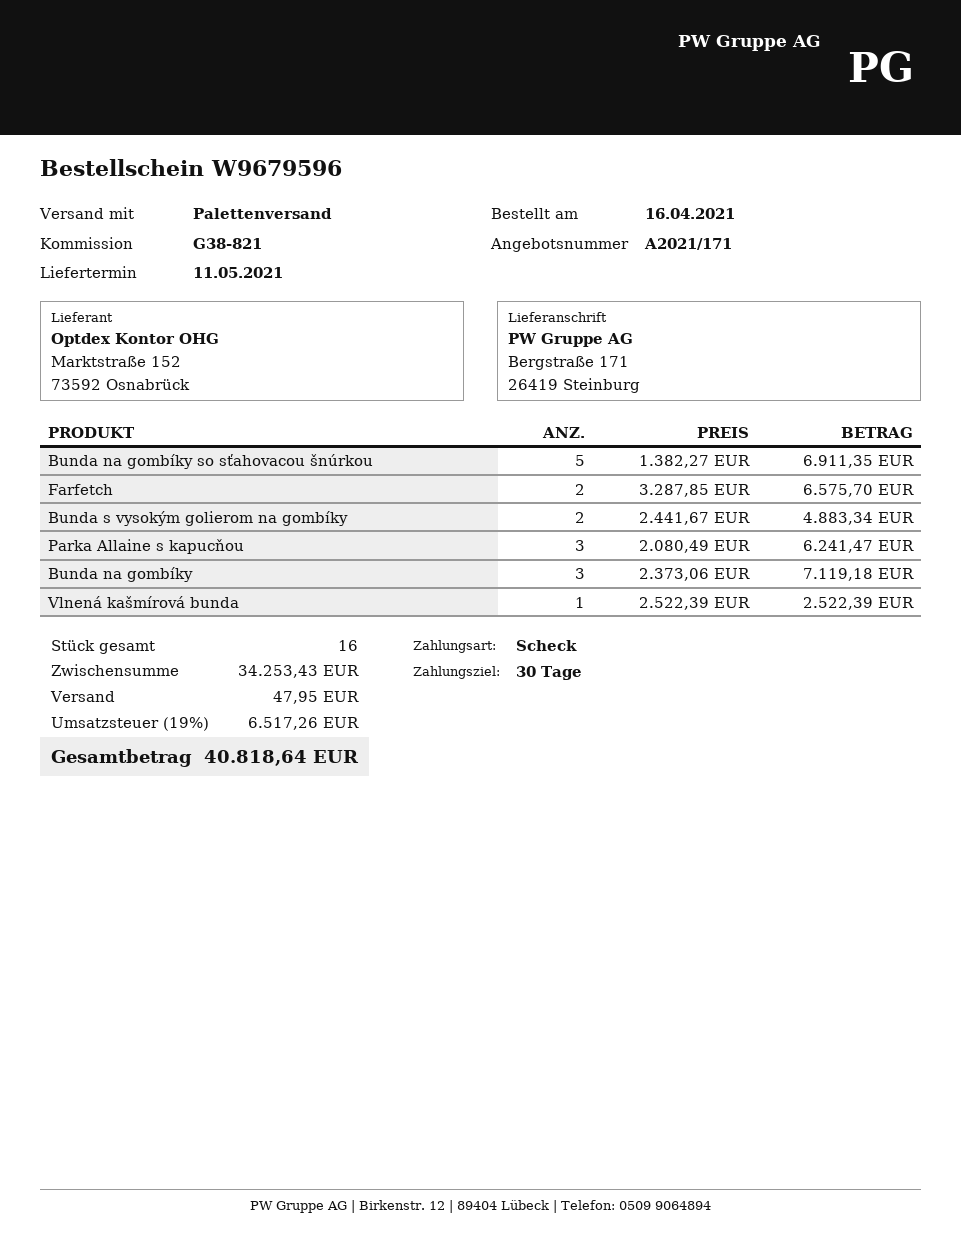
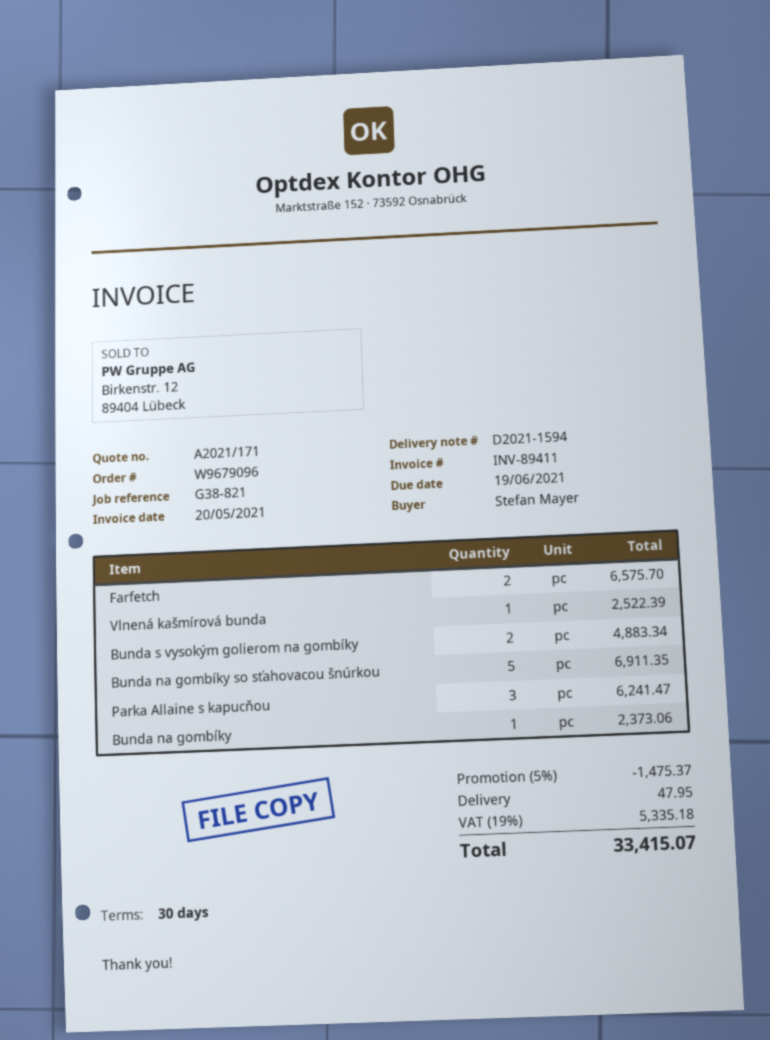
order number: W9679596 -> W9679096
Bunda na gombíky: 3 for 7119.18 -> 1 for 2373.06
discount: none -> 5% = 1475.37
tax: 19% = 6517.26 -> 19% = 5335.18
total: 40818.64 -> 33415.07

